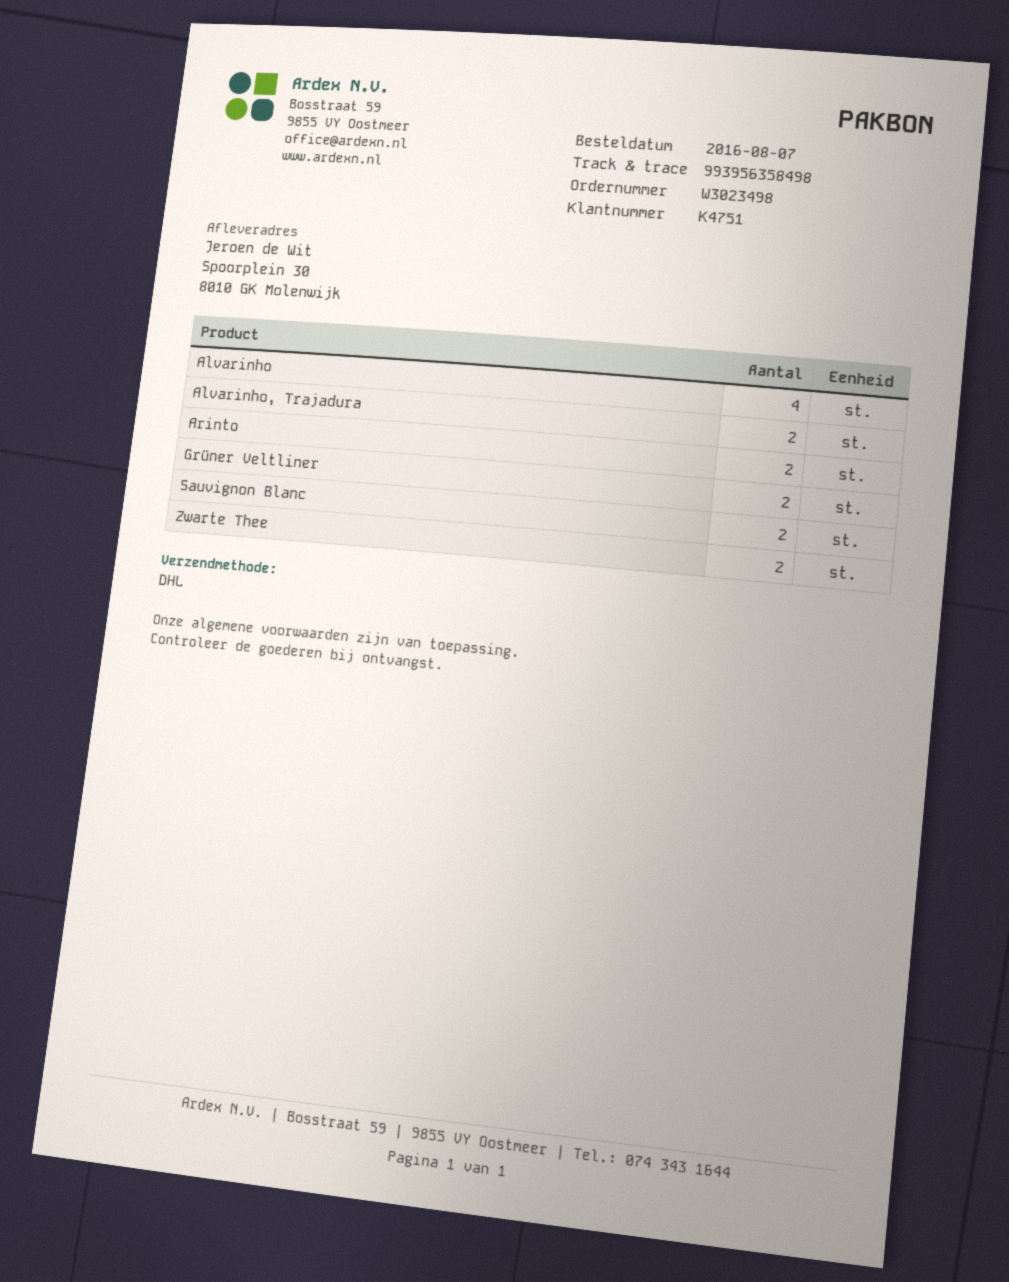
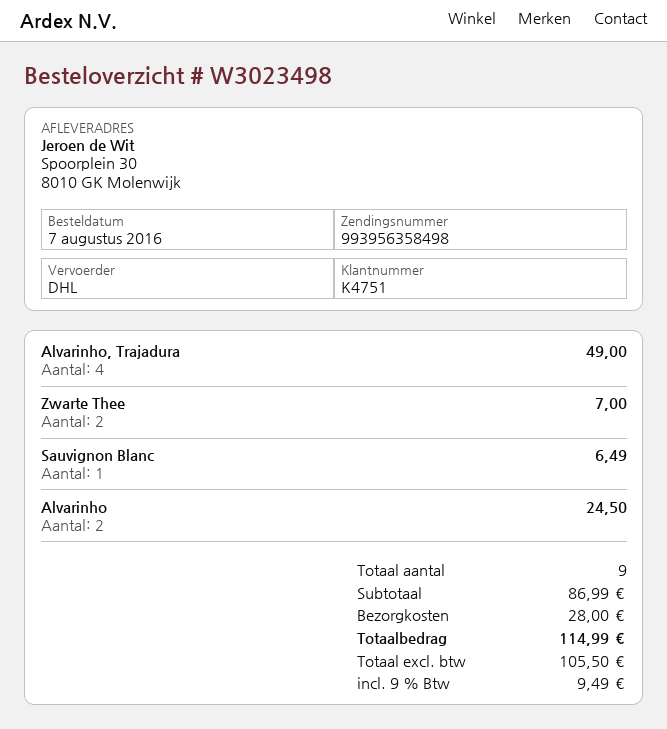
Alvarinho: 4 -> 2
Alvarinho, Trajadura: 2 -> 4
Arinto: 2 -> none
Grüner Veltliner: 2 -> none
Sauvignon Blanc: 2 -> 1

